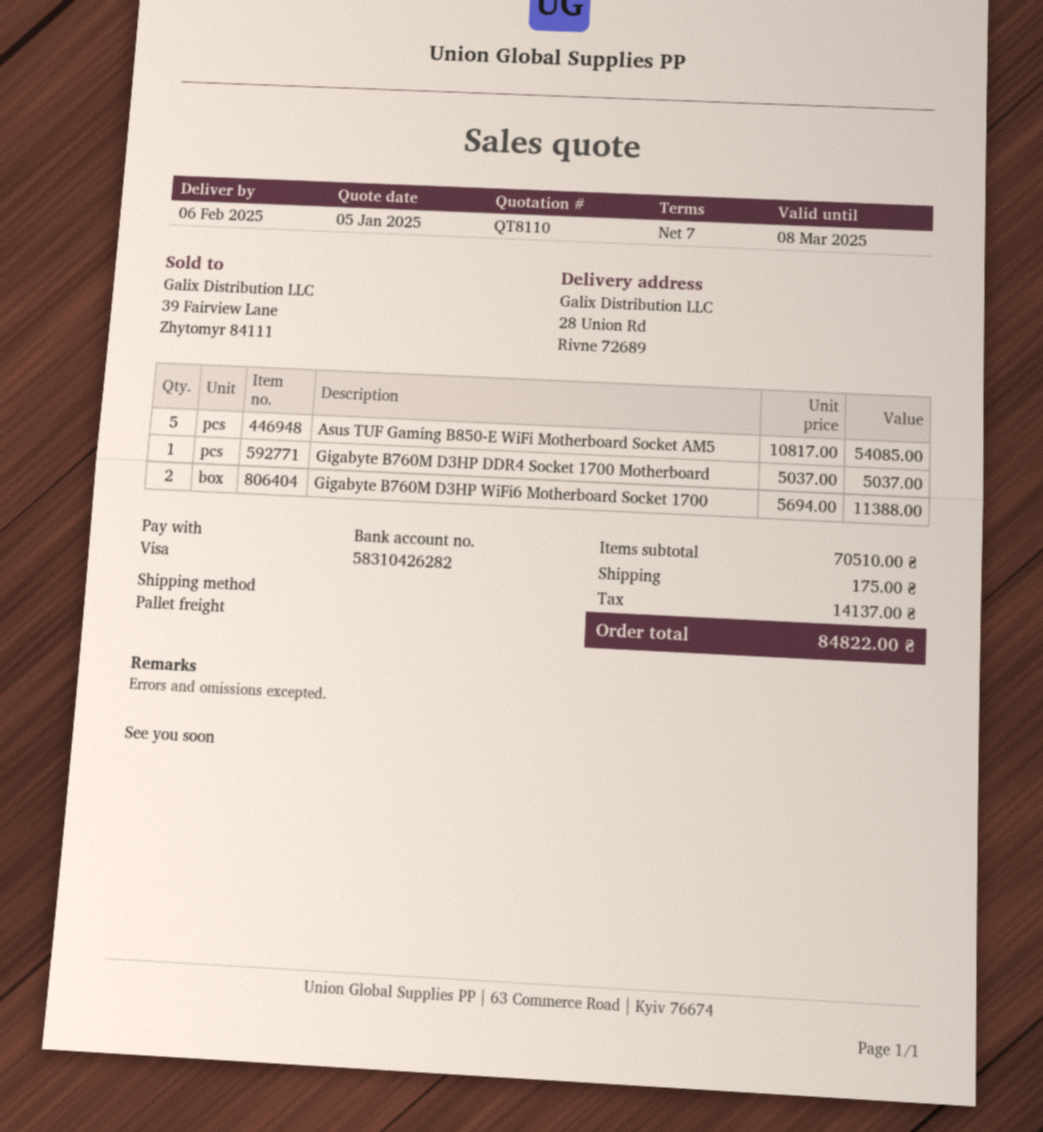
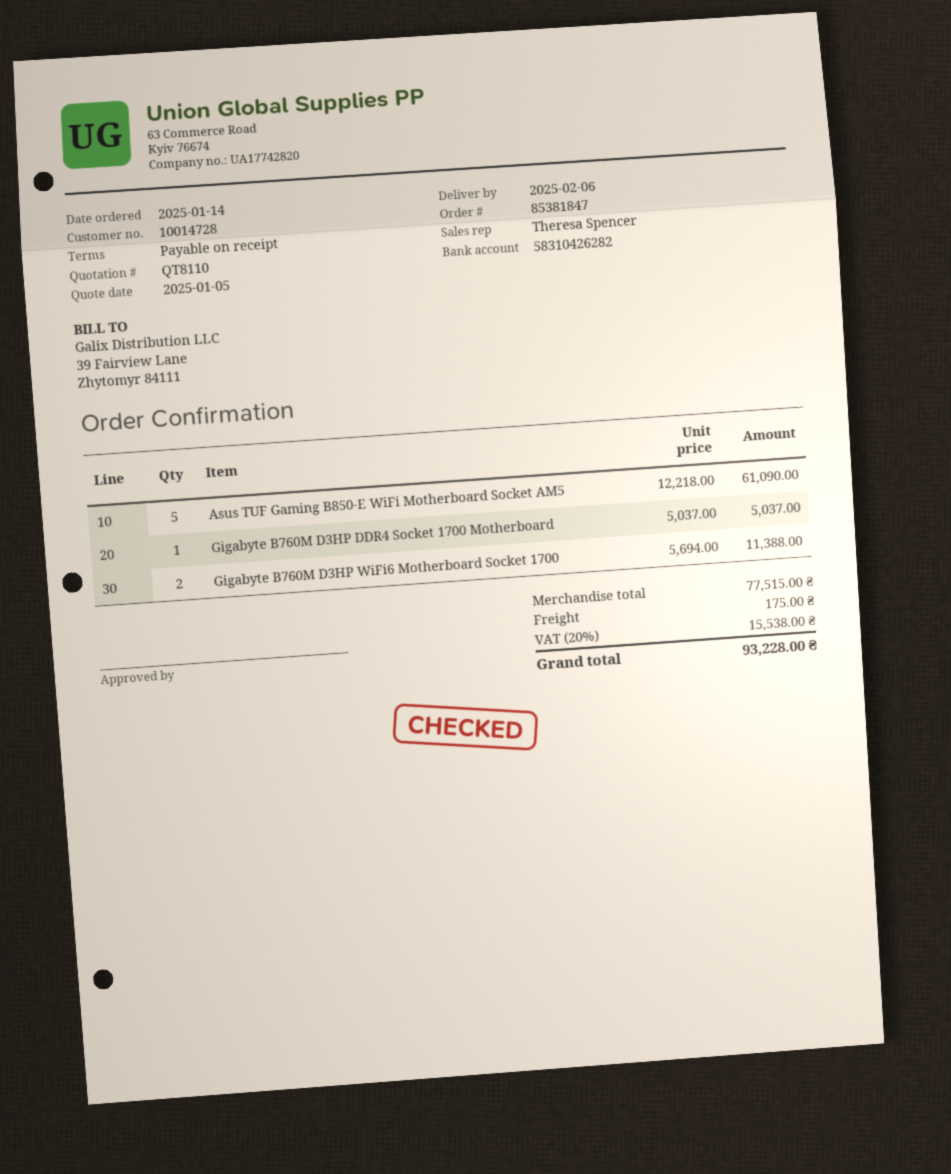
payment terms: 7 days -> on receipt
Asus TUF Gaming B850-E WiFi Motherboard Socket AM5: 5 x 10817.00 = 54085.00 -> 5 x 12218.00 = 61090.00
subtotal: 70510.00 -> 77515.00
tax: 14137.00 -> 15538.00
total: 84822.00 -> 93228.00

